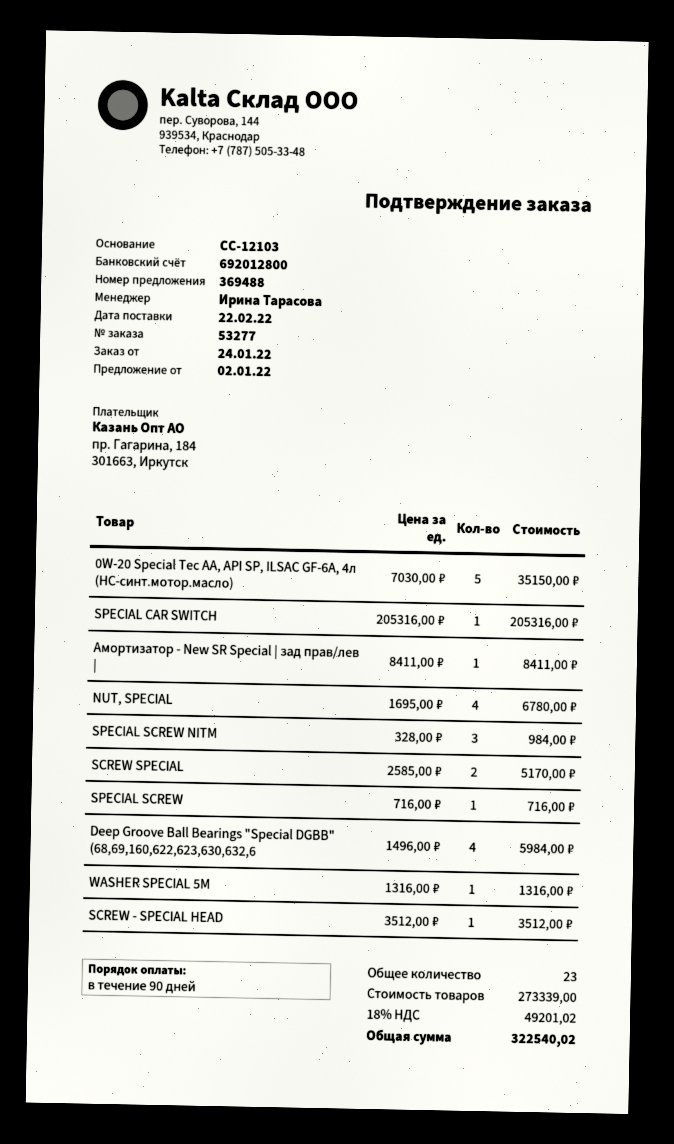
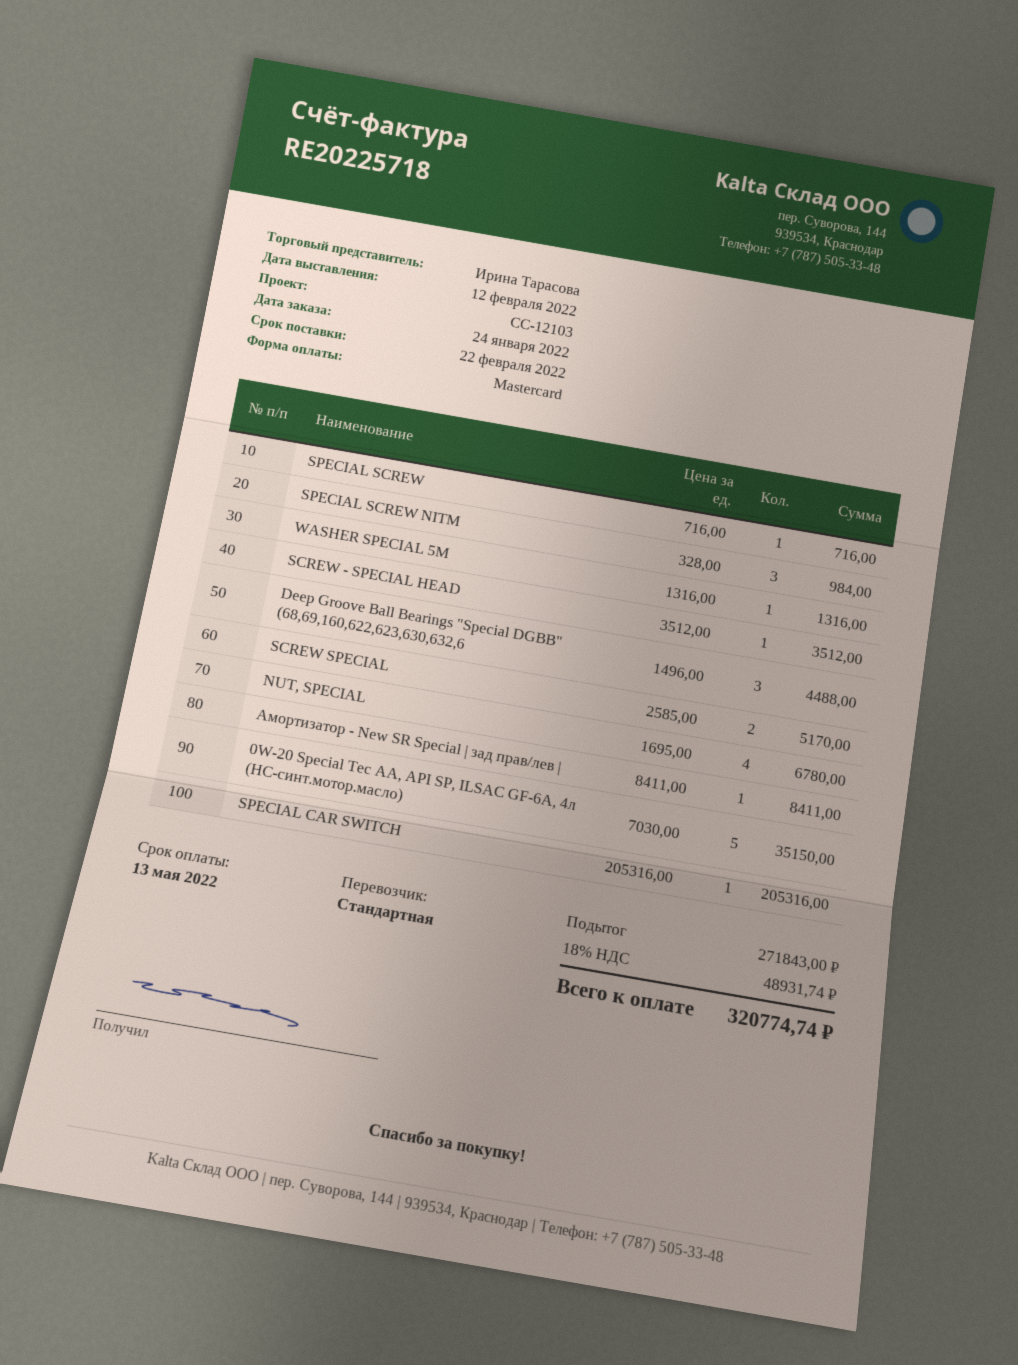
Deep Groove Ball Bearings "Special DGBB" (68,69,160,622,623,630,632,6: 4 x 1496.00 = 5984.00 -> 3 x 1496.00 = 4488.00
subtotal: 273339.00 -> 271843.00
tax: 18% = 49201.02 -> 18% = 48931.74
total: 322540.02 -> 320774.74

